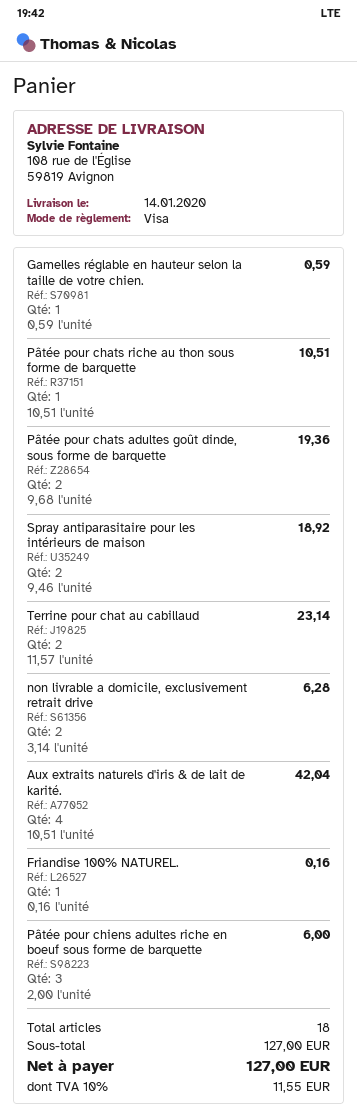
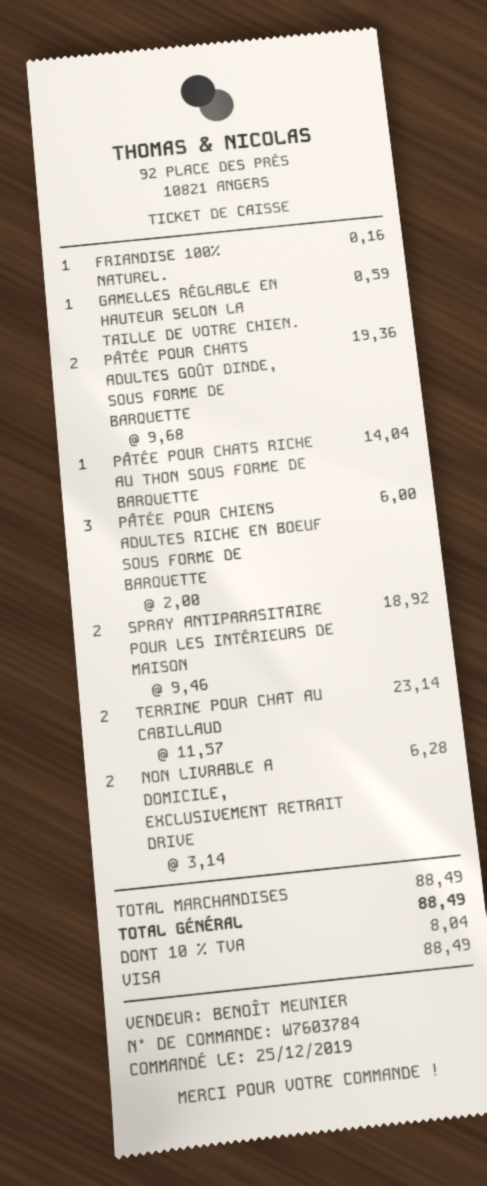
Pâtée pour chats riche au thon sous forme de barquette: 1 x 10.51 = 10.51 -> 1 x 14.04 = 14.04
Aux extraits naturels d'iris & de lait de karité.: 4 x 10.51 = 42.04 -> none
subtotal: 127.00 -> 88.49
tax: 10% = 11.55 -> 10% = 8.04
total: 127.00 -> 88.49

